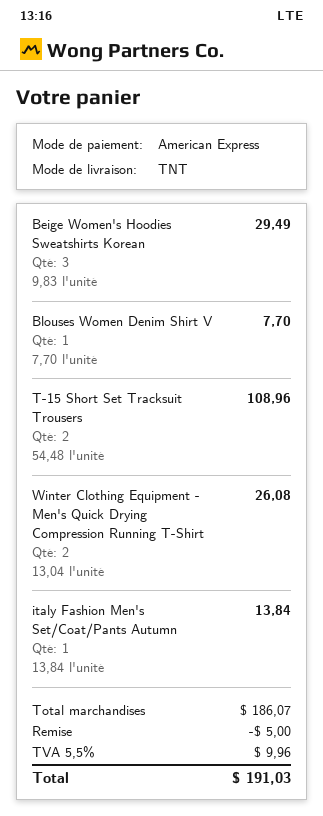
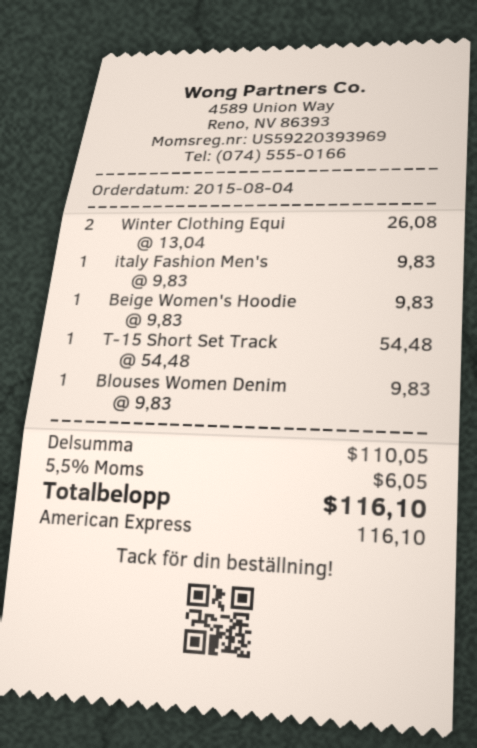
Beige Women's Hoodies Sweatshirts Korean: 3 x 9.83 = 29.49 -> 1 x 9.83 = 9.83
Blouses Women Denim Shirt V: 1 x 7.70 = 7.70 -> 1 x 9.83 = 9.83
T-15 Short Set Tracksuit Trousers: 2 x 54.48 = 108.96 -> 1 x 54.48 = 54.48
italy Fashion Men's Set/Coat/Pants Autumn: 1 x 13.84 = 13.84 -> 1 x 9.83 = 9.83
subtotal: 186.07 -> 110.05
discount: 5.00 -> none
tax: 5.5% = 9.96 -> 5.5% = 6.05
total: 191.03 -> 116.10

